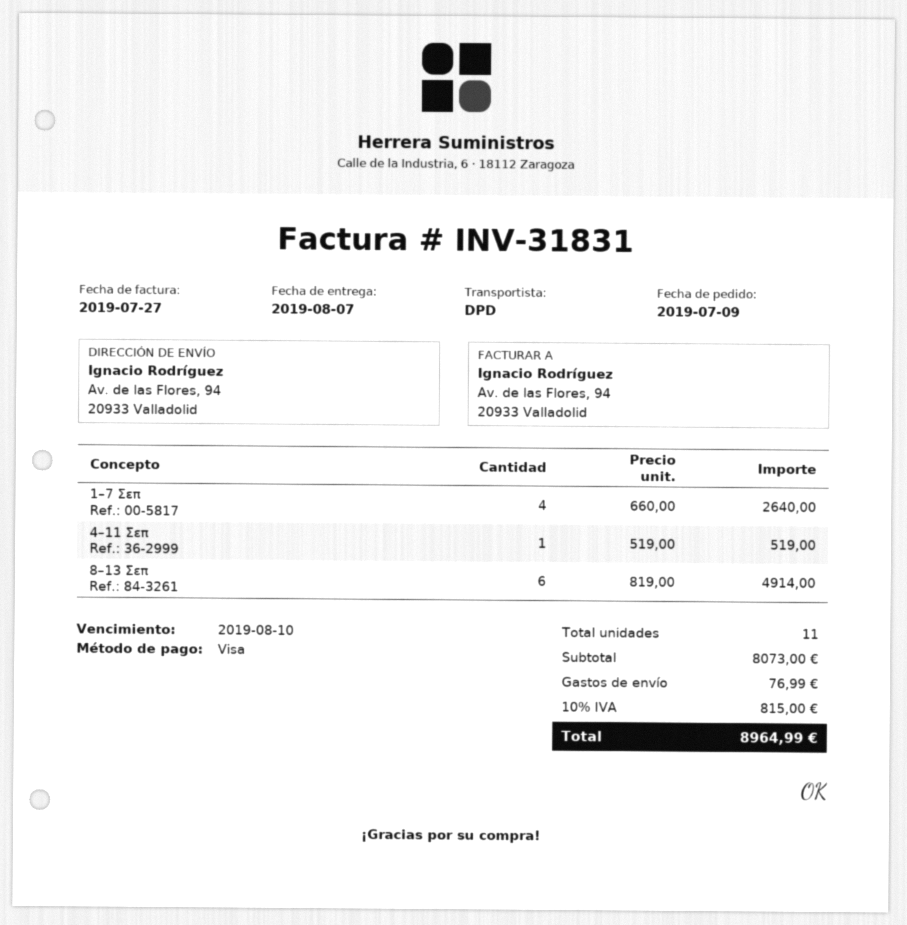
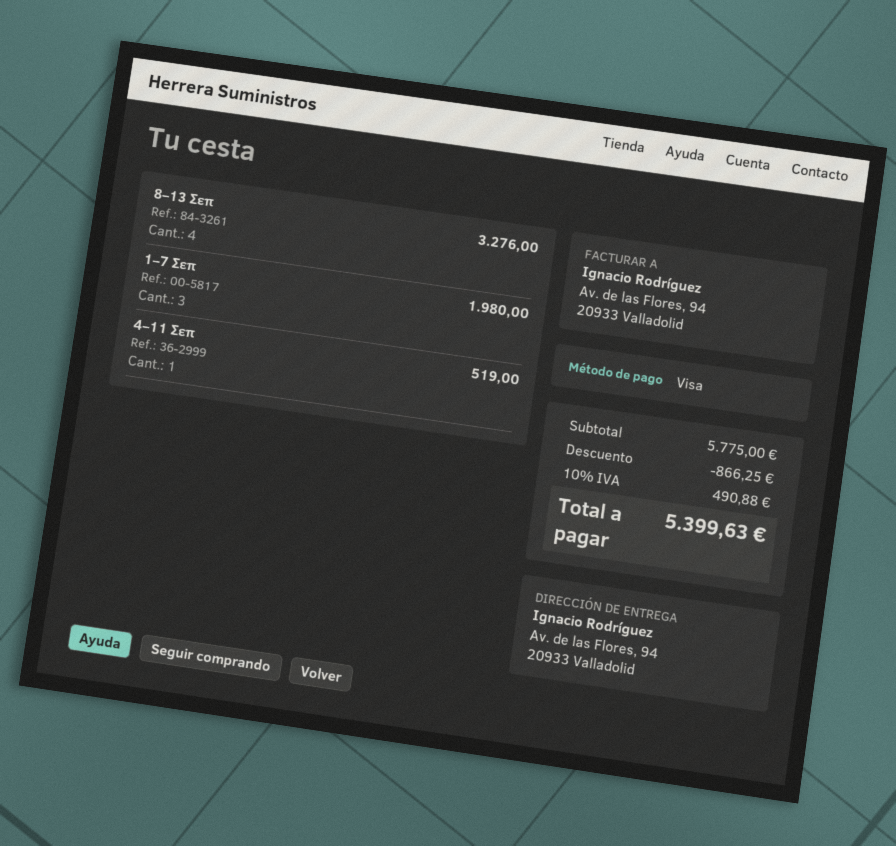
1–7 Σεπ: 4 for 2640.00 -> 3 for 1980.00
8–13 Σεπ: 6 for 4914.00 -> 4 for 3276.00
subtotal: 8073.00 -> 5775.00
discount: none -> 866.25
shipping: 76.99 -> none
tax: 10% = 815.00 -> 10% = 490.88
total: 8964.99 -> 5399.63

